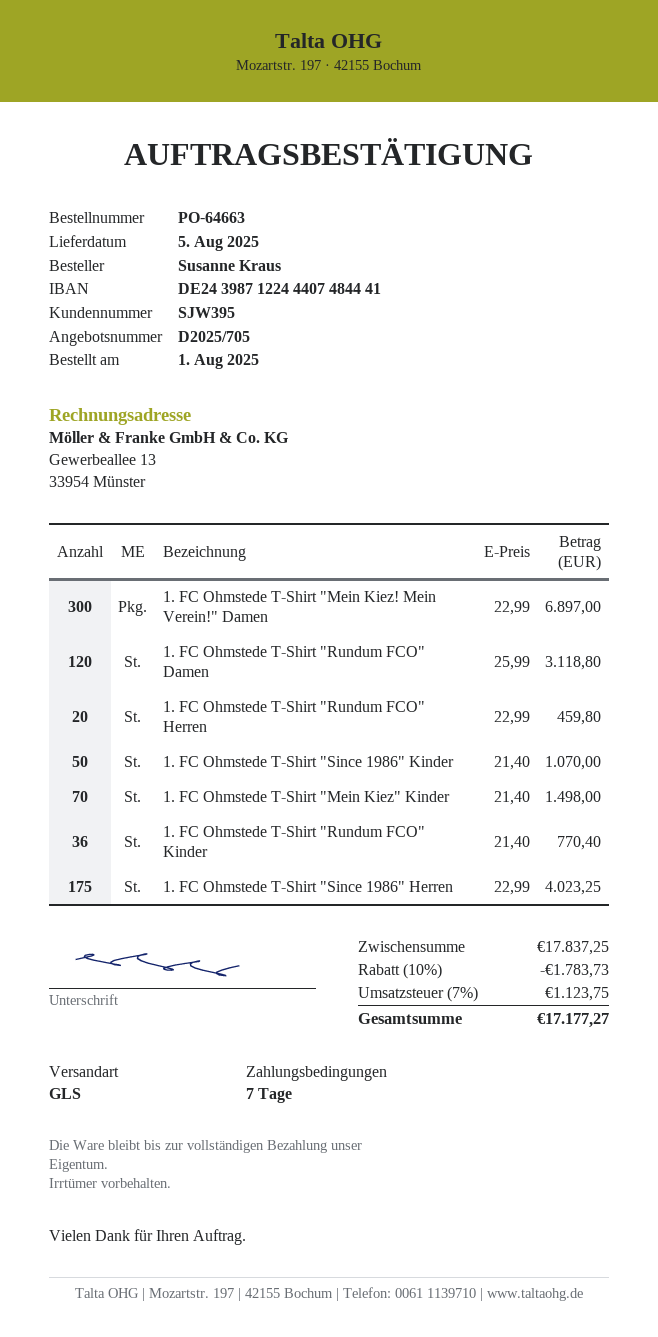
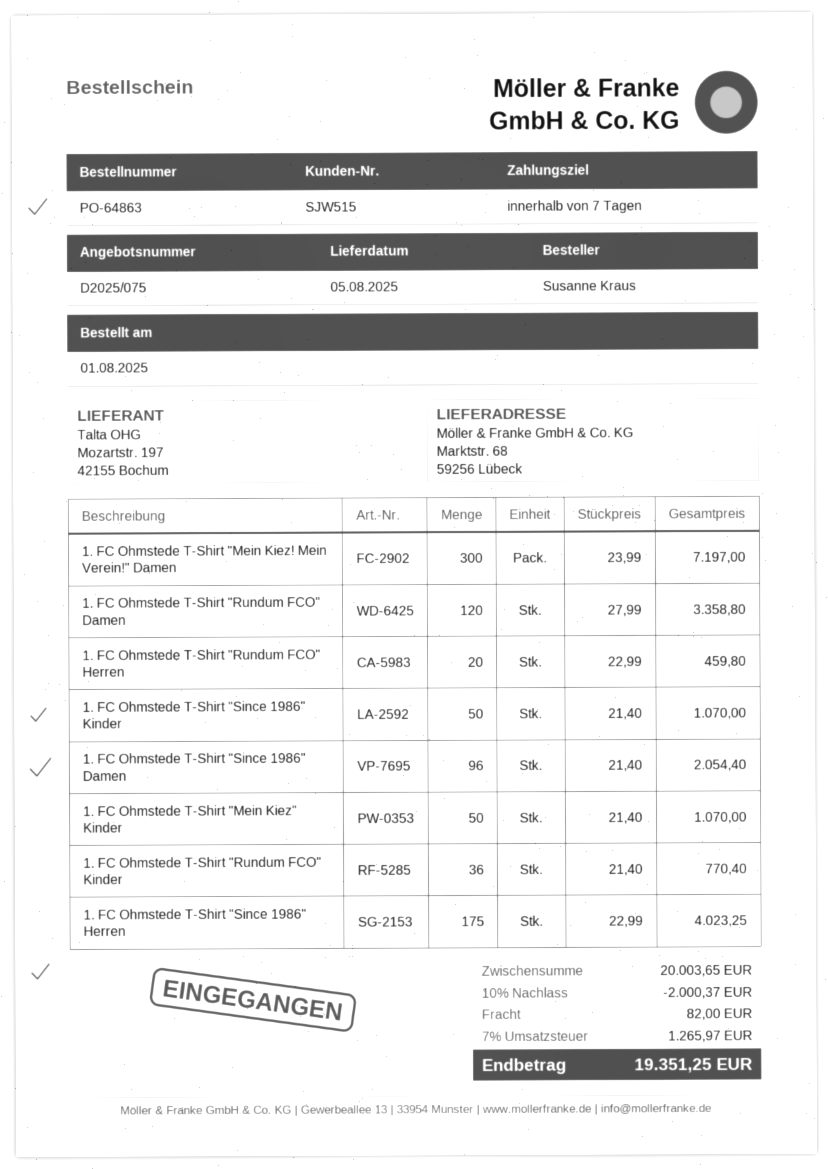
quote number: D2025/705 -> D2025/075
order number: PO-64663 -> PO-64863
customer number: SJW395 -> SJW515
1. FC Ohmstede T-Shirt "Mein Kiez! Mein Verein!" Damen: 300 x 22.99 = 6897.00 -> 300 x 23.99 = 7197.00
1. FC Ohmstede T-Shirt "Rundum FCO" Damen: 120 x 25.99 = 3118.80 -> 120 x 27.99 = 3358.80
1. FC Ohmstede T-Shirt "Mein Kiez" Kinder: 70 x 21.40 = 1498.00 -> 50 x 21.40 = 1070.00
1. FC Ohmstede T-Shirt "Since 1986" Damen: none -> 96 x 21.40 = 2054.40
subtotal: 17837.25 -> 20003.65
discount: 10% = 1783.73 -> 10% = 2000.37
shipping: none -> 82.00
tax: 7% = 1123.75 -> 7% = 1265.97
total: 17177.27 -> 19351.25

